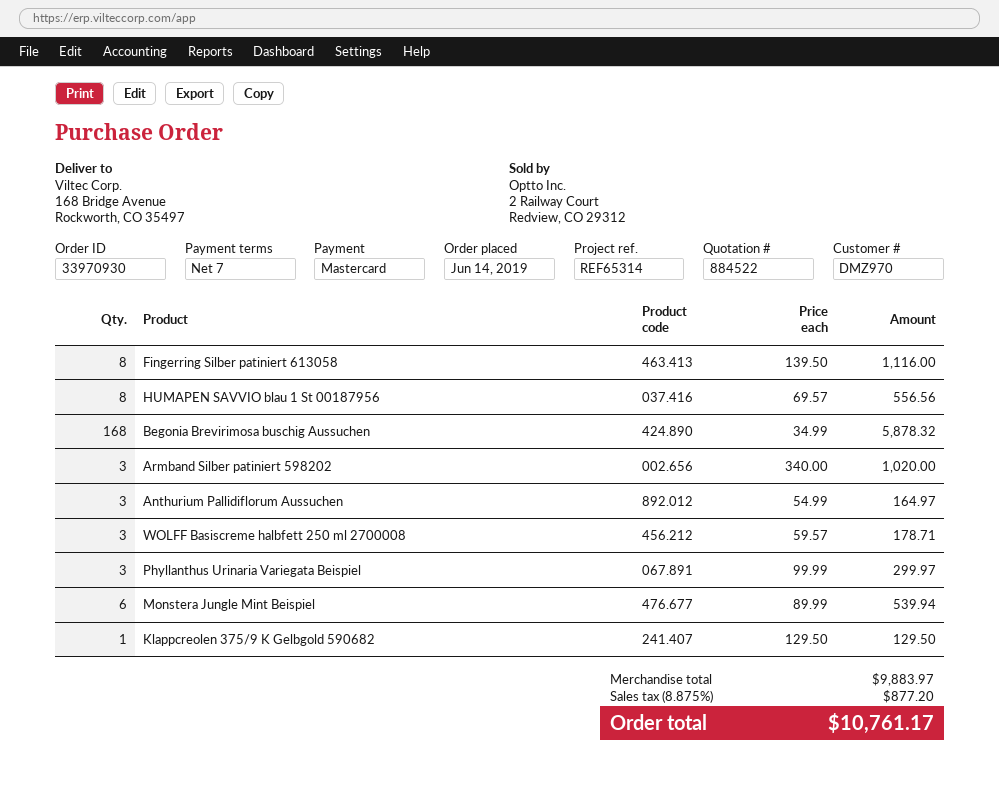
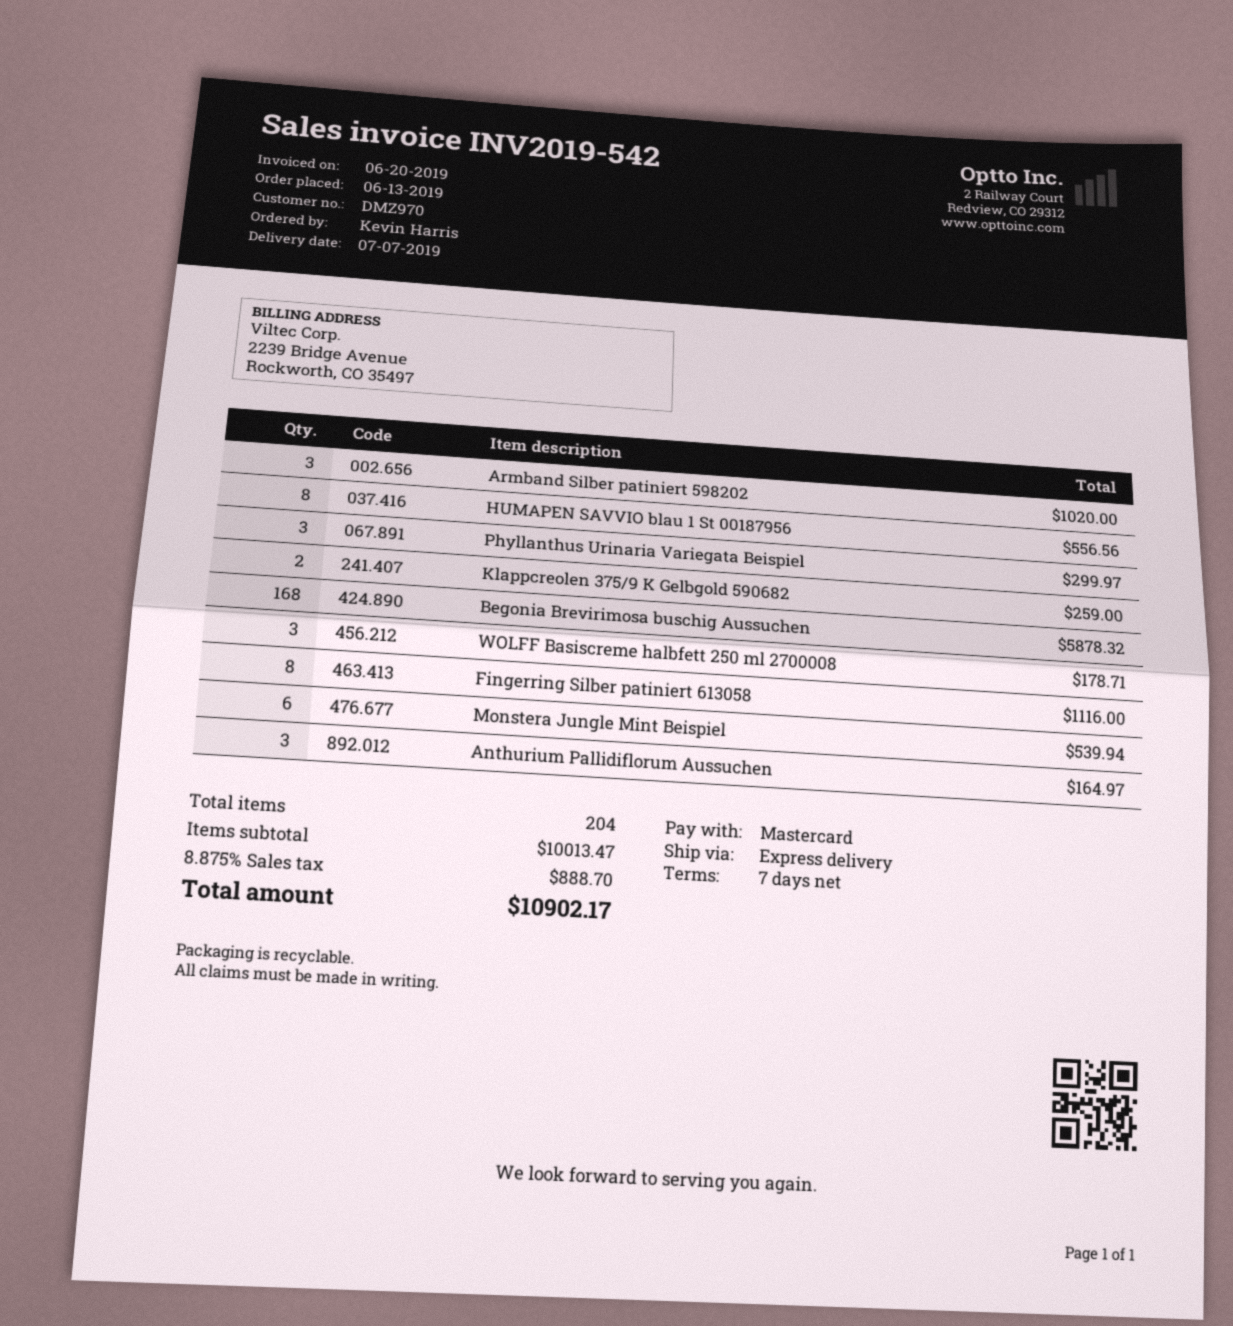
order date: 2019-06-14 -> 2019-06-13
Klappcreolen 375/9 K Gelbgold 590682: 1 for 129.50 -> 2 for 259.00
subtotal: 9883.97 -> 10013.47
tax: 8.875% = 877.20 -> 8.875% = 888.70
total: 10761.17 -> 10902.17

